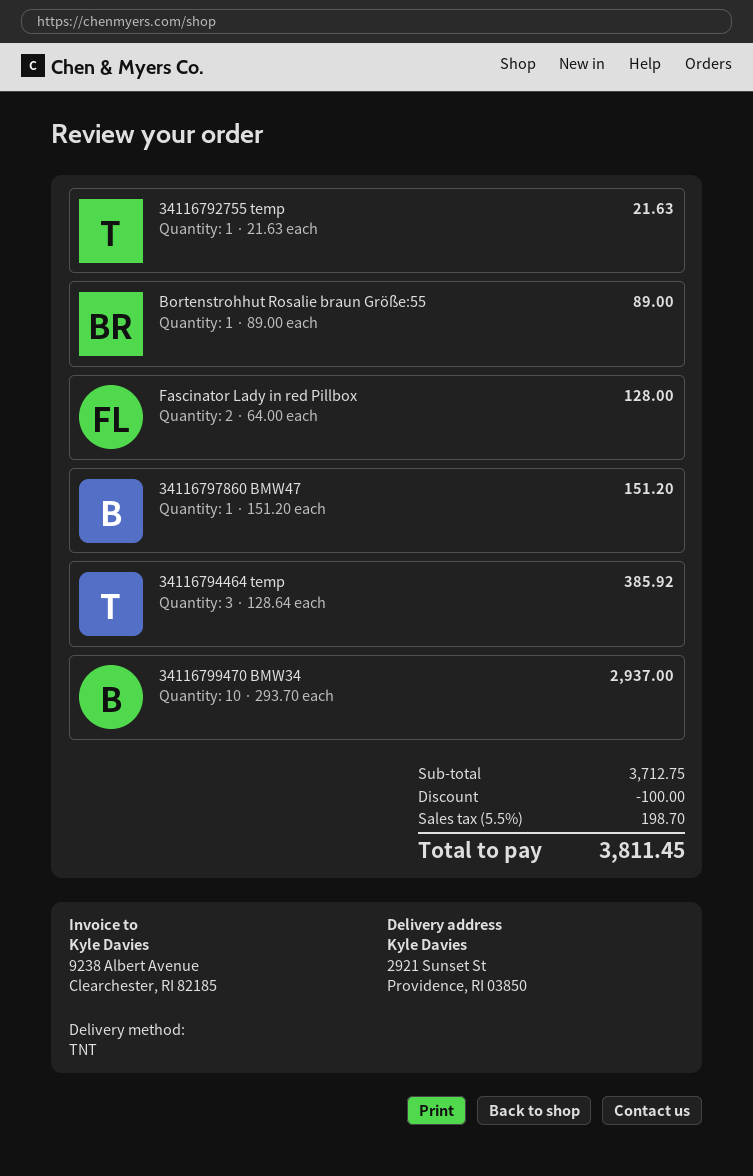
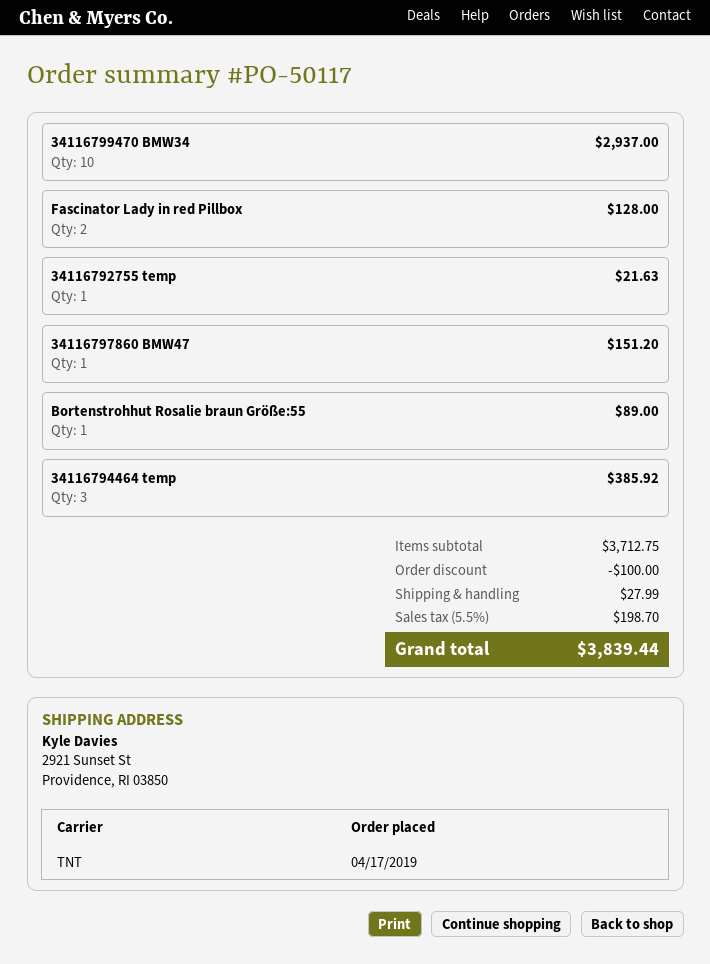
shipping: none -> 27.99
total: 3811.45 -> 3839.44

